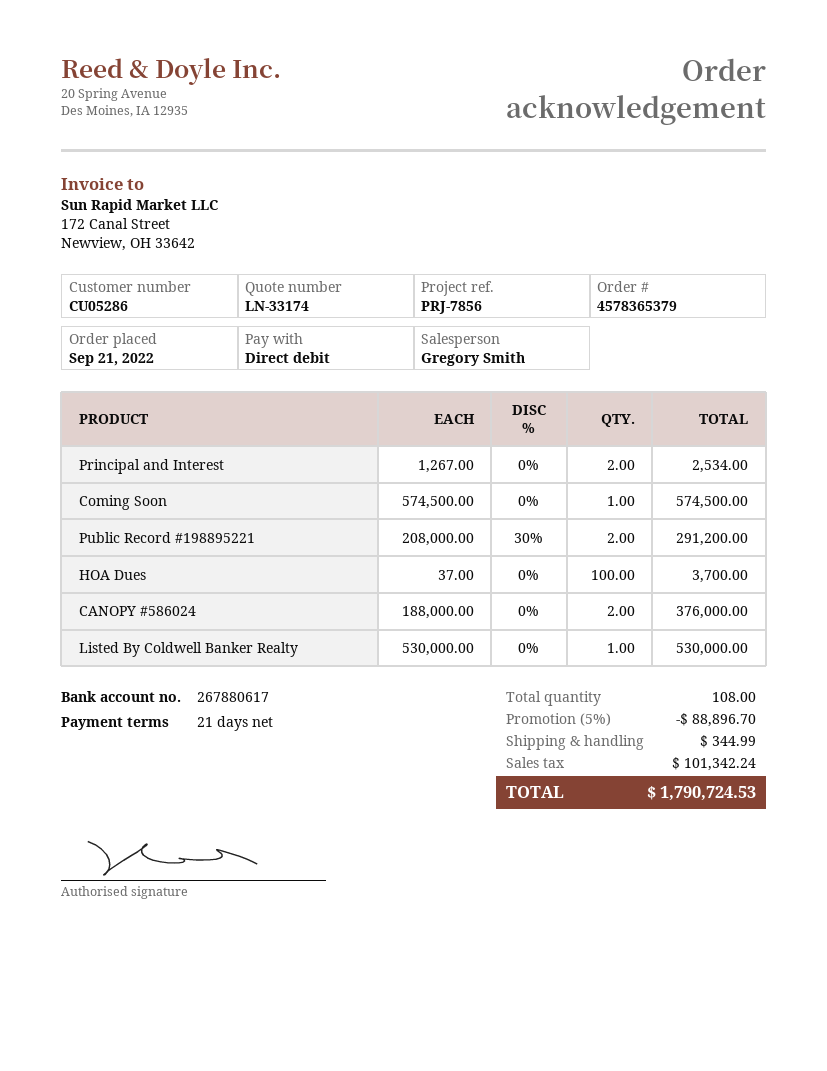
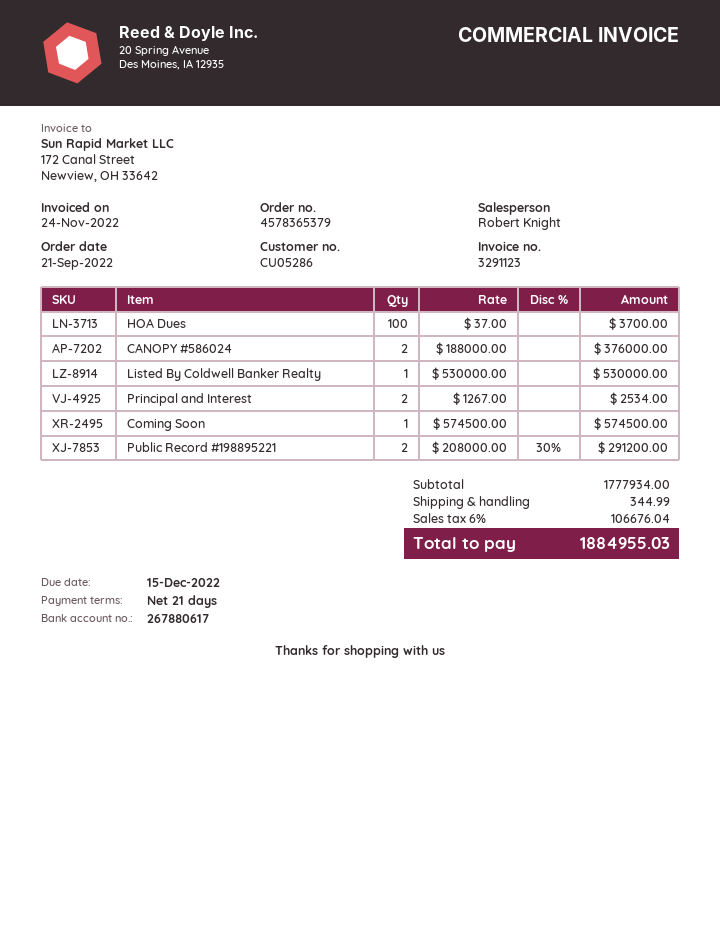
sales rep: Gregory Smith -> Robert Knight
discount: 5% = 88896.70 -> none
tax: 101342.24 -> 106676.04
total: 1790724.53 -> 1884955.03

